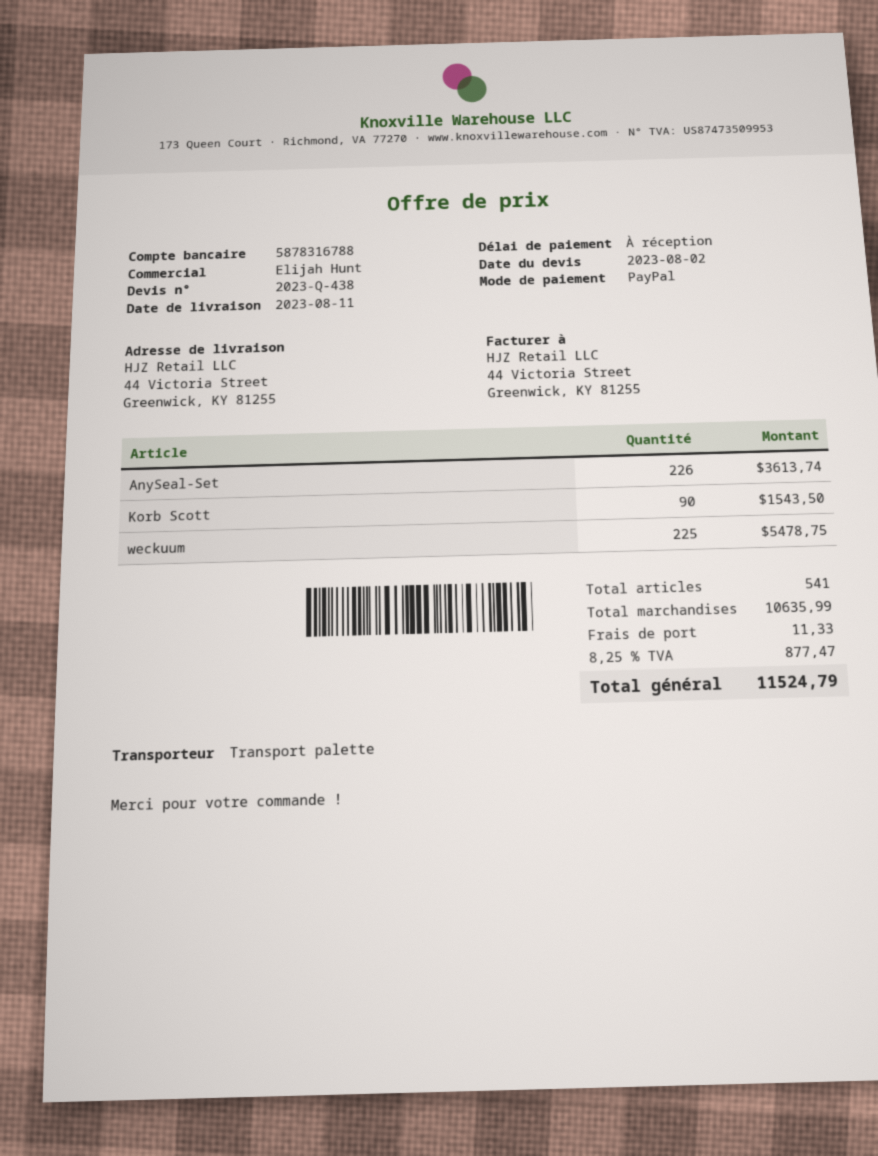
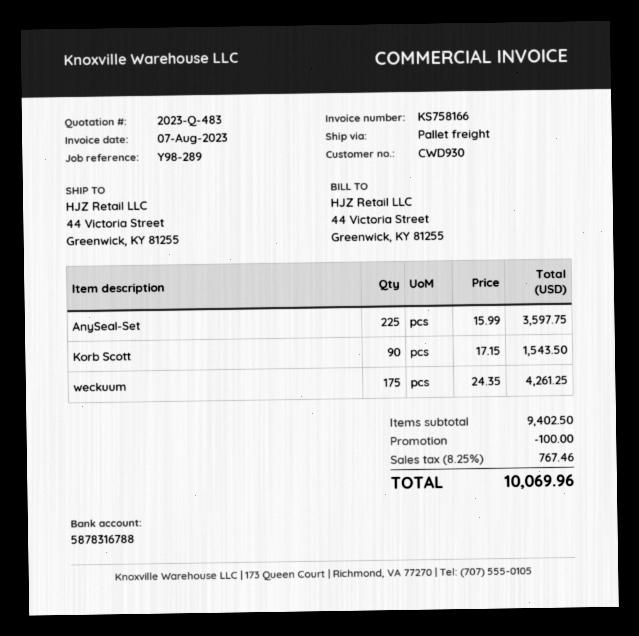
quote number: 2023-Q-438 -> 2023-Q-483
AnySeal-Set: 226 for 3613.74 -> 225 for 3597.75
weckuum: 225 for 5478.75 -> 175 for 4261.25
subtotal: 10635.99 -> 9402.50
discount: none -> 100.00
shipping: 11.33 -> none
tax: 8.25% = 877.47 -> 8.25% = 767.46
total: 11524.79 -> 10069.96

